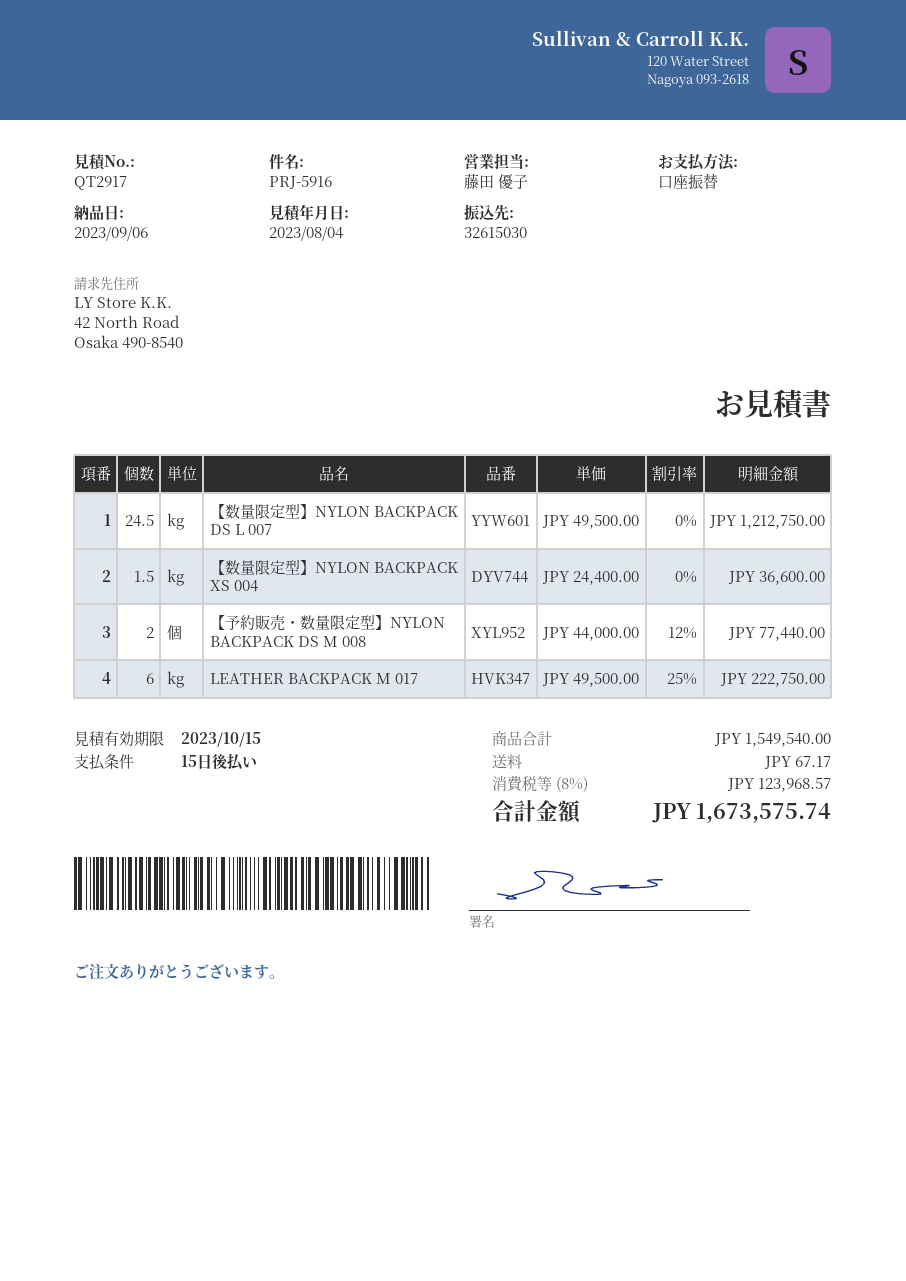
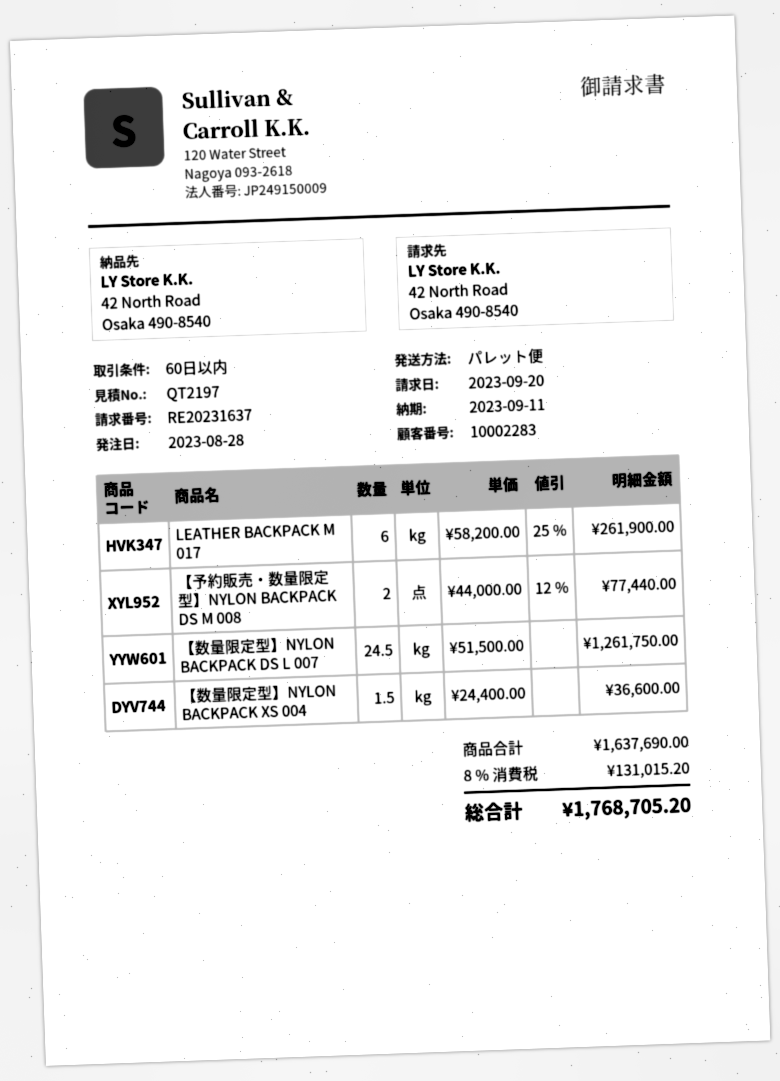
quote number: QT2917 -> QT2197
delivery date: 2023-09-06 -> 2023-09-11
payment terms: 15 days -> 60 days
【数量限定型】NYLON BACKPACK DS L 007: 24.5 x 49500.00 = 1212750.00 -> 24.5 x 51500.00 = 1261750.00
LEATHER BACKPACK M 017: 6 x 49500.00 - 25% = 222750.00 -> 6 x 58200.00 - 25% = 261900.00
subtotal: 1549540.00 -> 1637690.00
shipping: 67.17 -> none
tax: 8% = 123968.57 -> 8% = 131015.20
total: 1673575.74 -> 1768705.20

